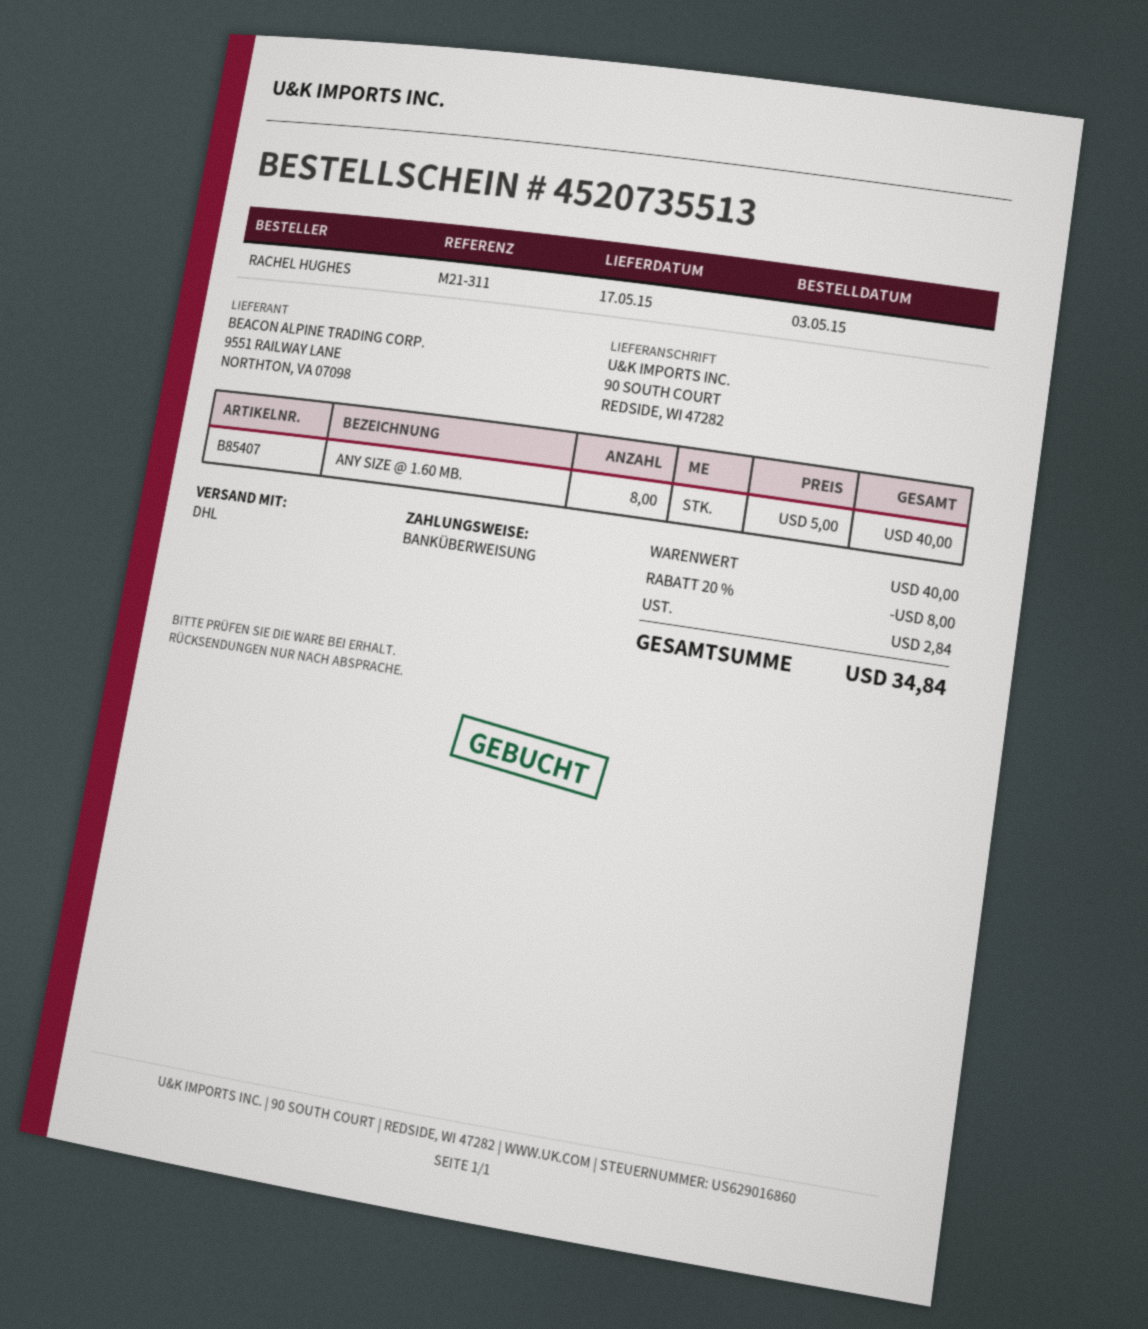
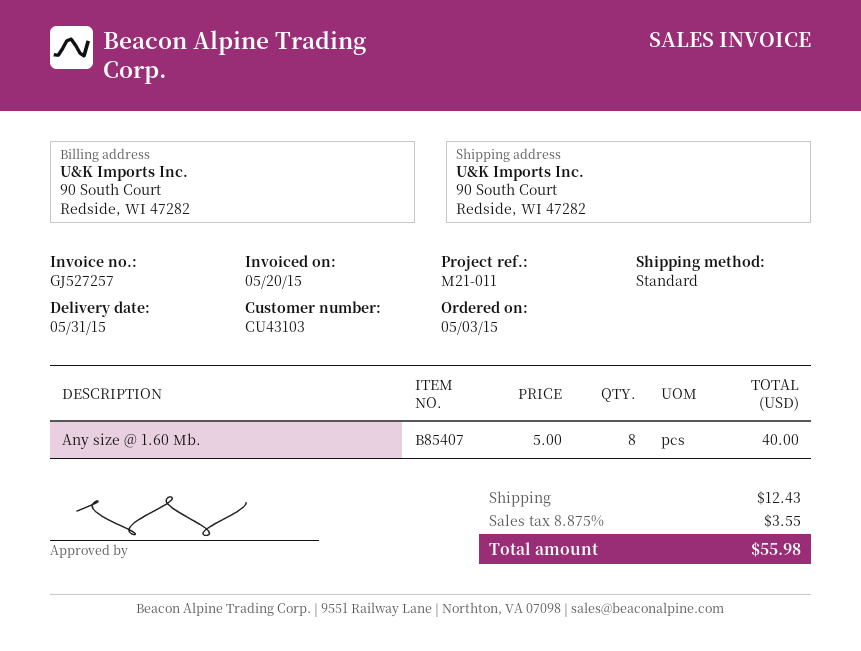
delivery date: 2015-05-17 -> 2015-05-31
reference: M21-311 -> M21-011
shipping method: DHL -> standard
discount: 20% = 8.00 -> none
shipping: none -> 12.43
tax: 2.84 -> 3.55
total: 34.84 -> 55.98

